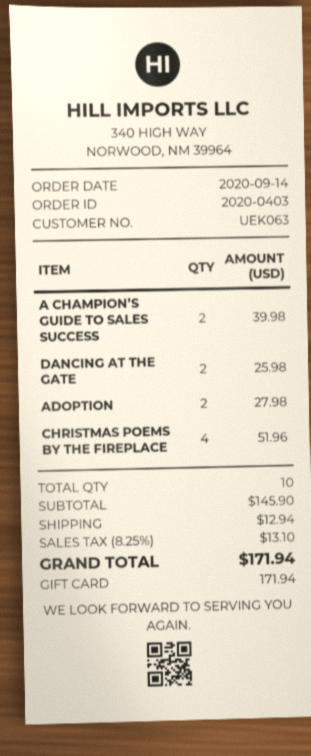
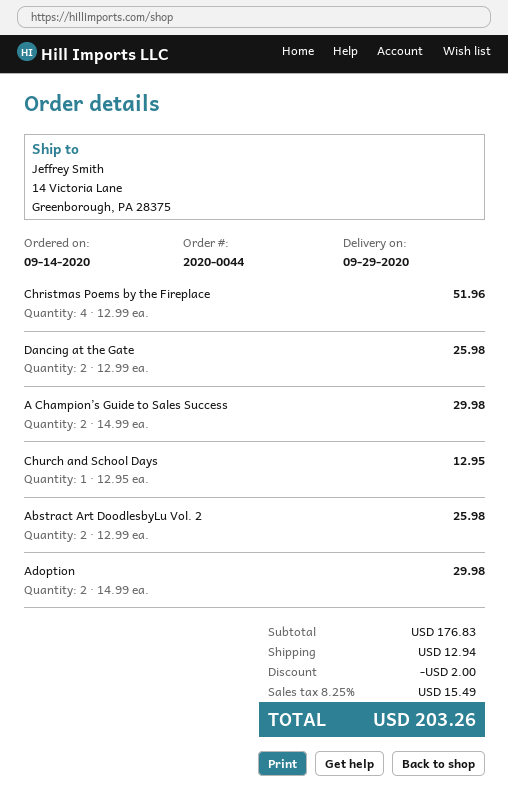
order number: 2020-0403 -> 2020-0044
A CHAMPION’S GUIDE TO SALES SUCCESS: 2 for 39.98 -> 2 for 29.98
ADOPTION: 2 for 27.98 -> 2 for 29.98
Church and School Days: none -> 1 for 12.95
Abstract Art DoodlesbyLu Vol. 2: none -> 2 for 25.98
subtotal: 145.90 -> 176.83
discount: none -> 2.00
tax: 8.25% = 13.10 -> 8.25% = 15.49
total: 171.94 -> 203.26

